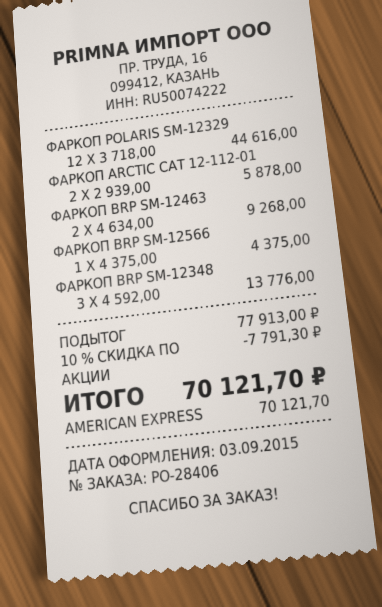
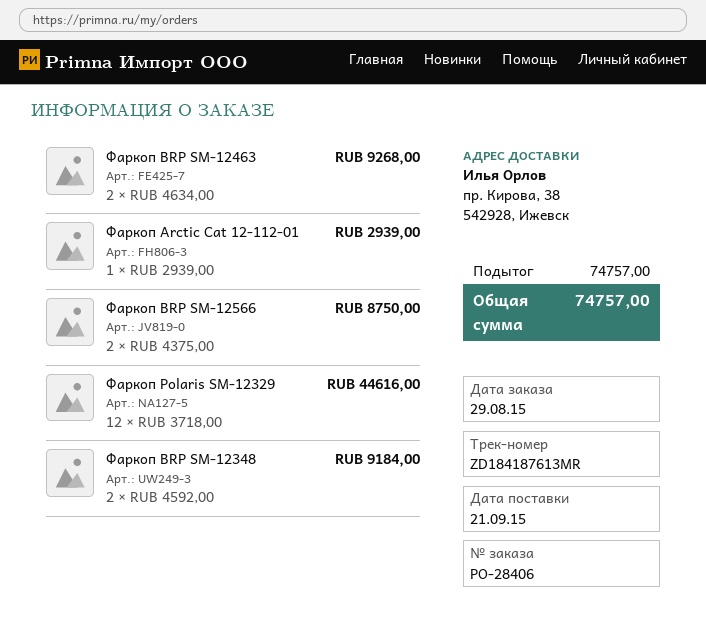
order date: 2015-09-03 -> 2015-08-29
ФАРКОП ARCTIC CAT 12-112-01: 2 x 2939.00 = 5878.00 -> 1 x 2939.00 = 2939.00
ФАРКОП BRP SM-12566: 1 x 4375.00 = 4375.00 -> 2 x 4375.00 = 8750.00
ФАРКОП BRP SM-12348: 3 x 4592.00 = 13776.00 -> 2 x 4592.00 = 9184.00
subtotal: 77913.00 -> 74757.00
discount: 10% = 7791.30 -> none
total: 70121.70 -> 74757.00

